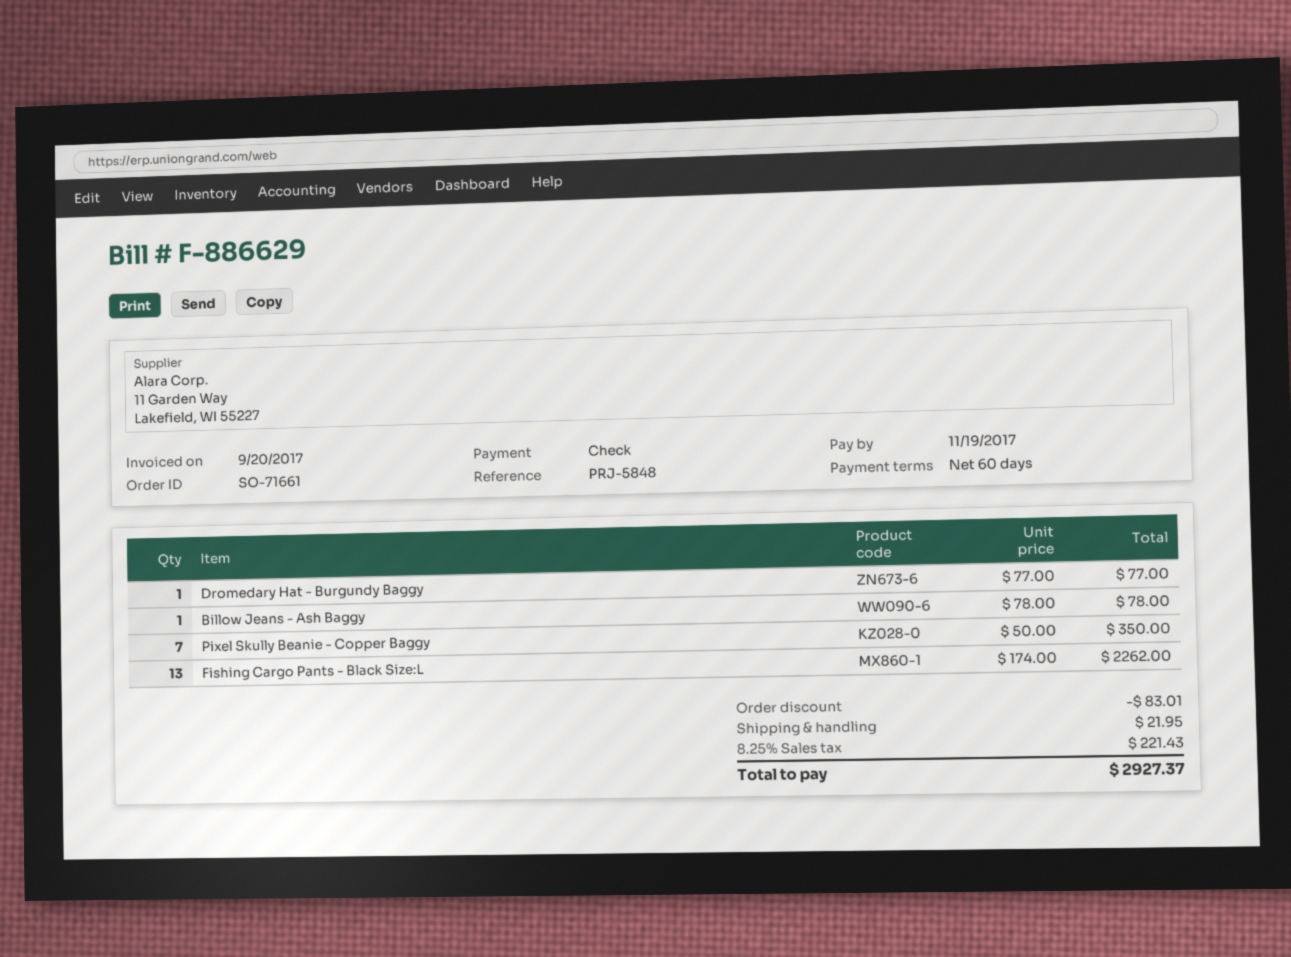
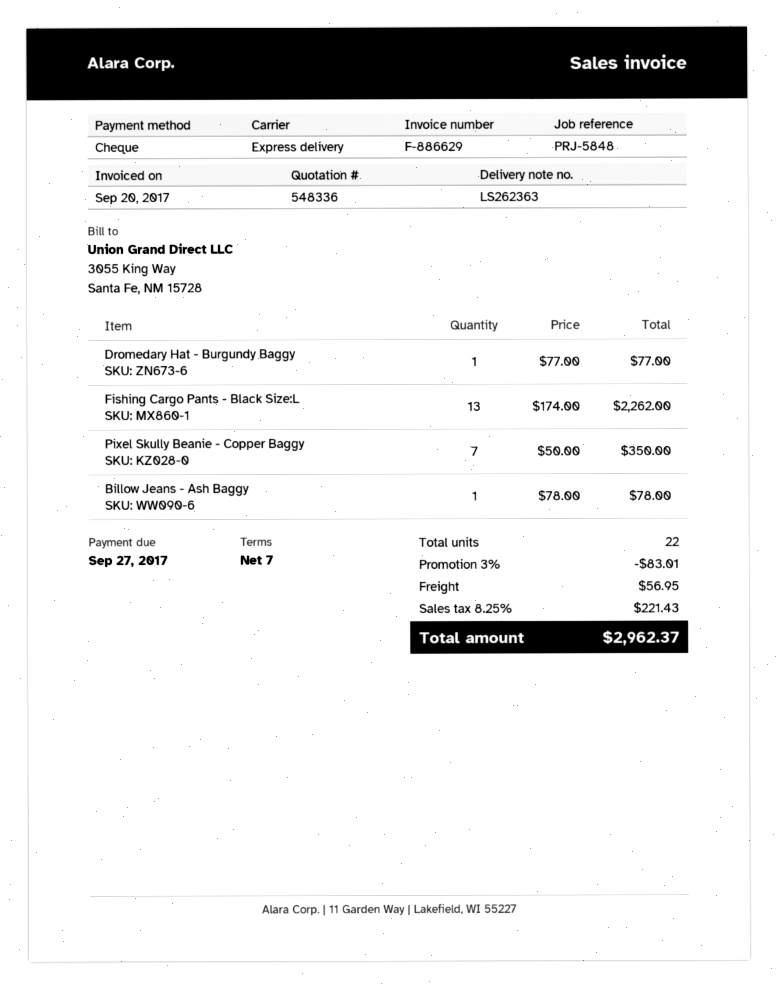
payment terms: 60 days -> 7 days
due date: 2017-11-19 -> 2017-09-27
shipping: 21.95 -> 56.95
total: 2927.37 -> 2962.37

